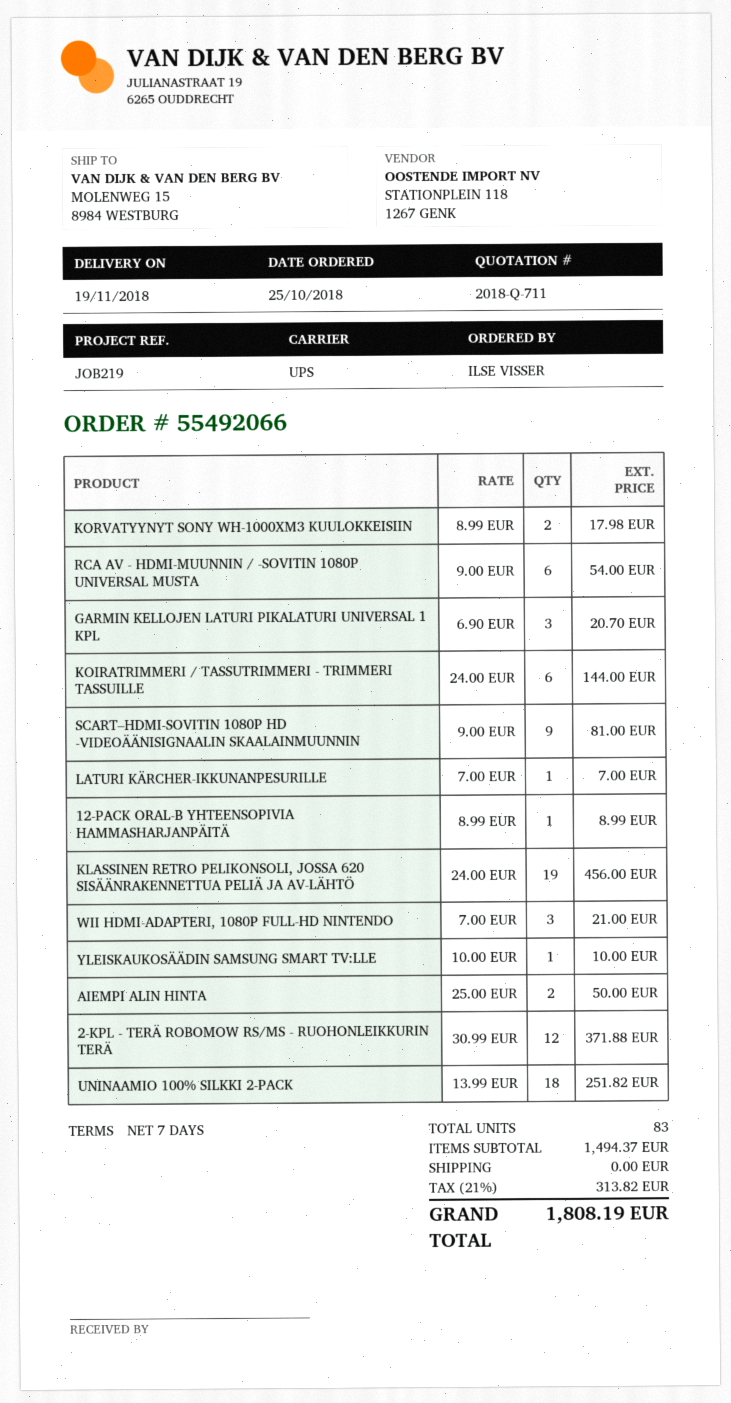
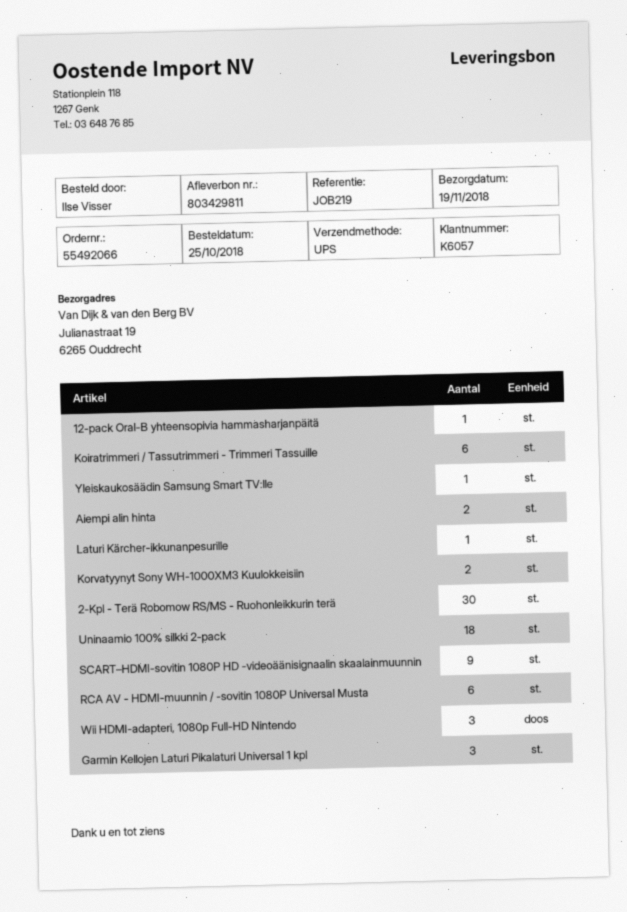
ship to: MOLENWEG 15, 8984 WESTBURG -> Julianastraat 19, 6265 Ouddrecht
KLASSINEN RETRO PELIKONSOLI, JOSSA 620 SISÄÄNRAKENNETTUA PELIÄ JA AV-LÄHTÖ: 19 -> none
2-KPL - TERÄ ROBOMOW RS/MS - RUOHONLEIKKURIN TERÄ: 12 -> 30

